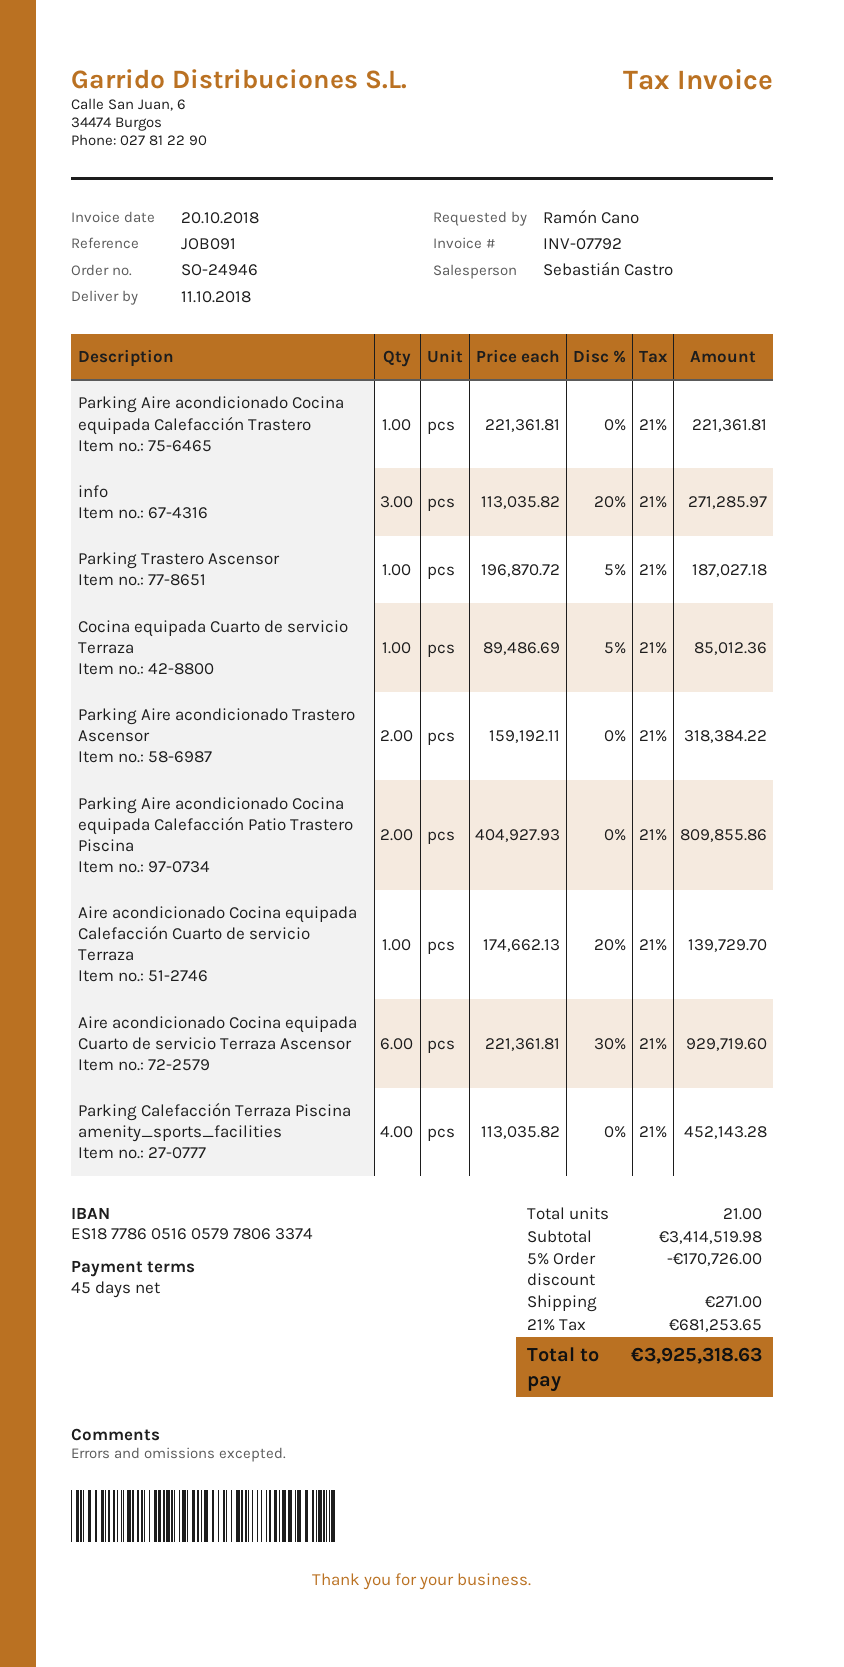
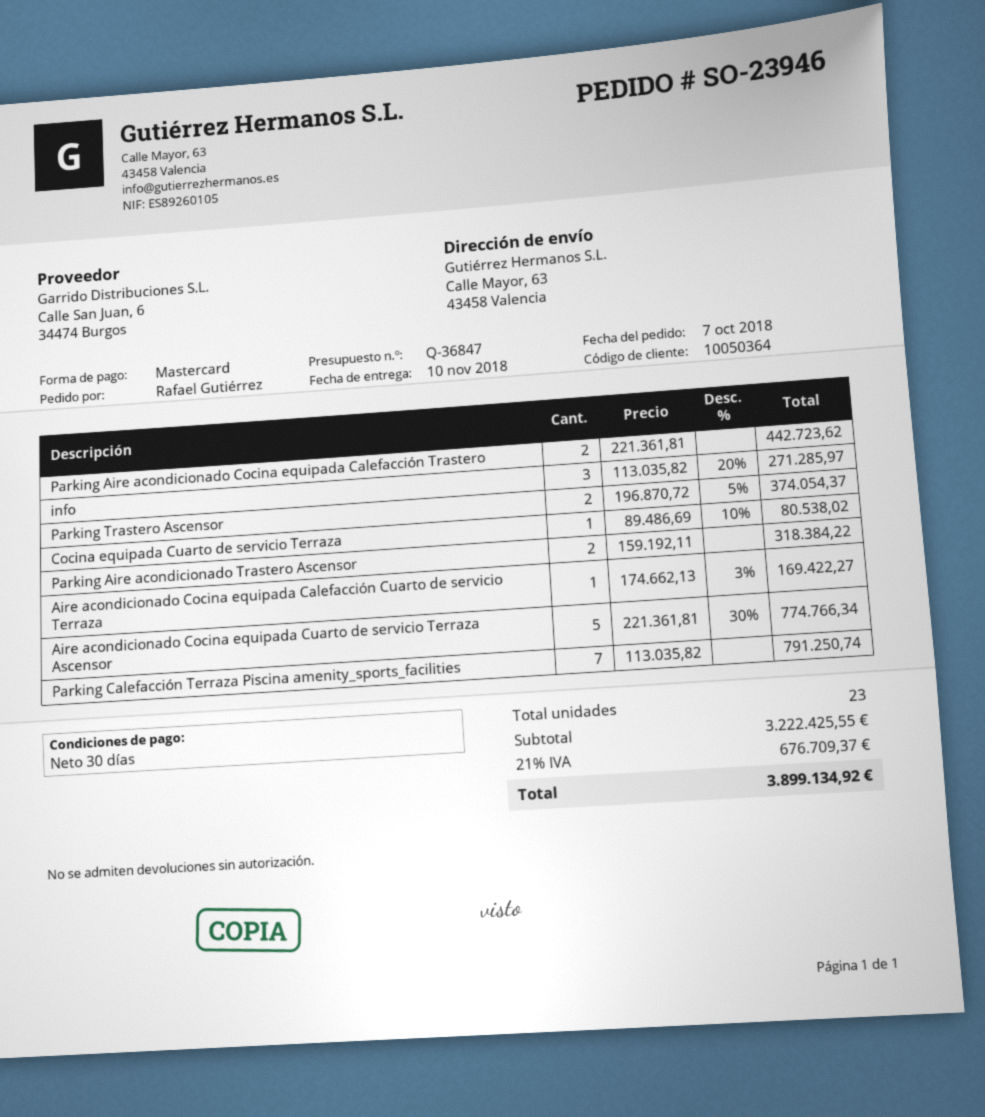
order number: SO-24946 -> SO-23946
delivery date: 2018-10-11 -> 2018-11-10
payment terms: 45 days -> 30 days
ordered by: Ramón Cano -> Rafael Gutiérrez
Parking Aire acondicionado Cocina equipada Calefacción Trastero: 1 x 221361.81 = 221361.81 -> 2 x 221361.81 = 442723.62
Parking Trastero Ascensor: 1 x 196870.72 - 5% = 187027.18 -> 2 x 196870.72 - 5% = 374054.37
Cocina equipada Cuarto de servicio Terraza: 1 x 89486.69 - 5% = 85012.36 -> 1 x 89486.69 - 10% = 80538.02
Parking Aire acondicionado Cocina equipada Calefacción Patio Trastero Piscina: 2 x 404927.93 = 809855.86 -> none
Aire acondicionado Cocina equipada Calefacción Cuarto de servicio Terraza: 1 x 174662.13 - 20% = 139729.70 -> 1 x 174662.13 - 3% = 169422.27
Aire acondicionado Cocina equipada Cuarto de servicio Terraza Ascensor: 6 x 221361.81 - 30% = 929719.60 -> 5 x 221361.81 - 30% = 774766.34
Parking Calefacción Terraza Piscina amenity_sports_facilities: 4 x 113035.82 = 452143.28 -> 7 x 113035.82 = 791250.74
total quantity: 21 -> 23
subtotal: 3414519.98 -> 3222425.55
discount: 5% = 170726.00 -> none
shipping: 271.00 -> none
tax: 21% = 681253.65 -> 21% = 676709.37
total: 3925318.63 -> 3899134.92

